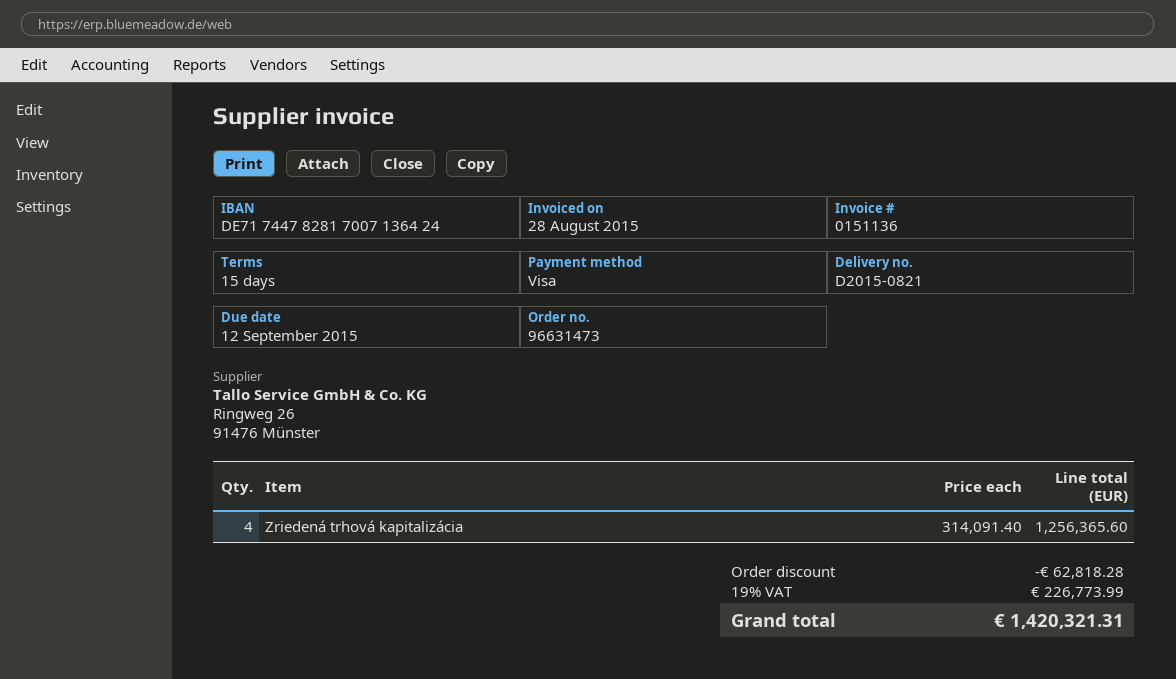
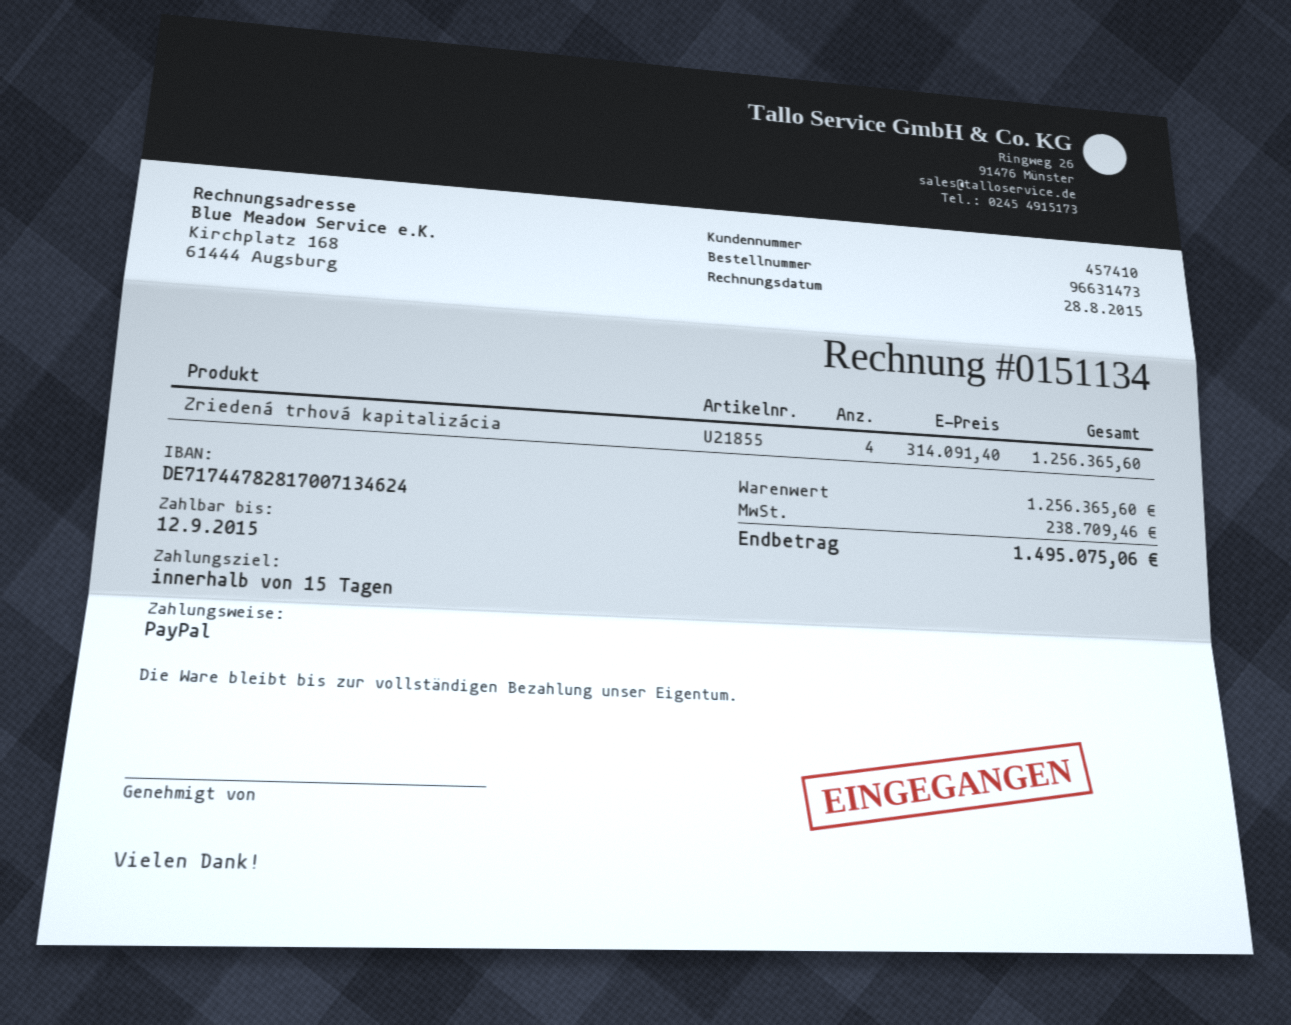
invoice number: 0151136 -> 0151134
payment method: Visa -> PayPal
bank account: DE71744782817007136424 -> DE71744782817007134624
discount: 62818.28 -> none
tax: 226773.99 -> 238709.46
total: 1420321.31 -> 1495075.06

